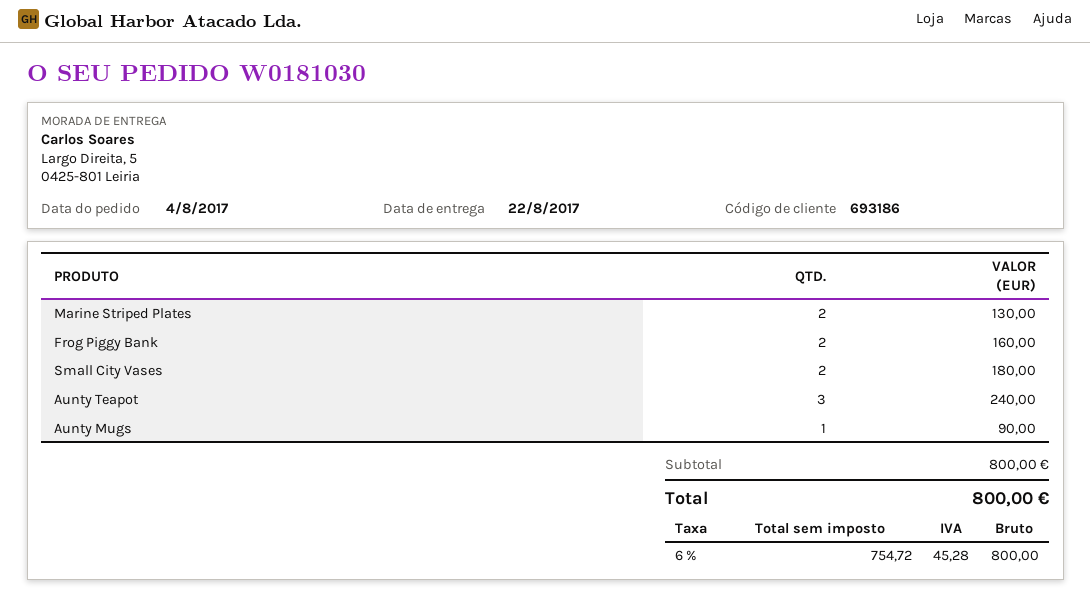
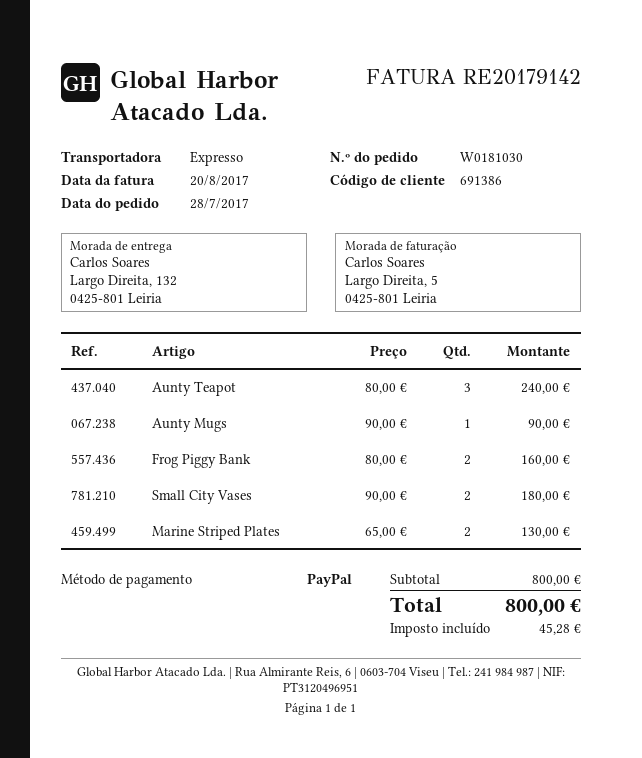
order date: 2017-08-04 -> 2017-07-28
customer number: 693186 -> 691386
ship to: Largo Direita, 5, 0425-801 Leiria -> Largo Direita, 132, 0425-801 Leiria

